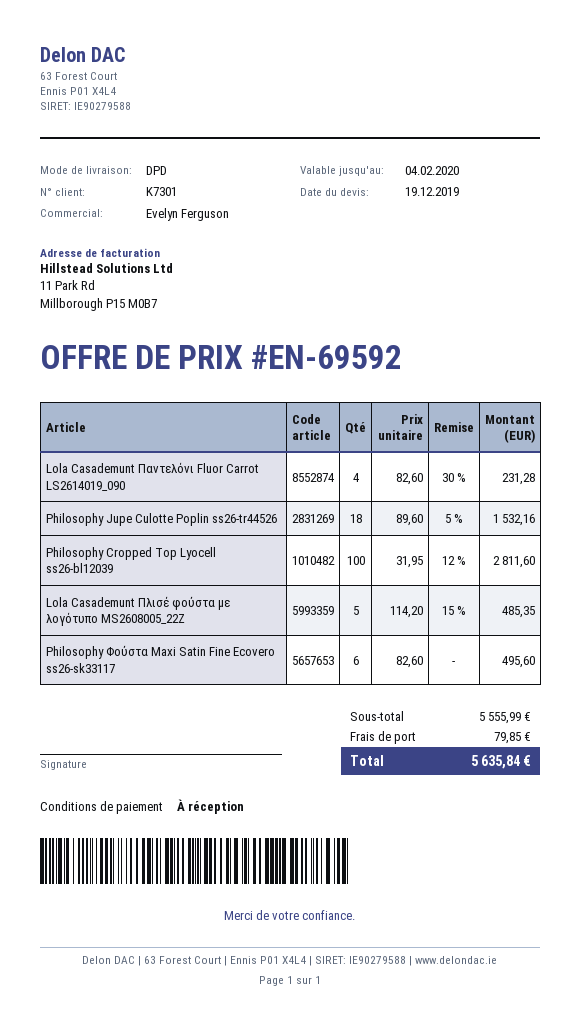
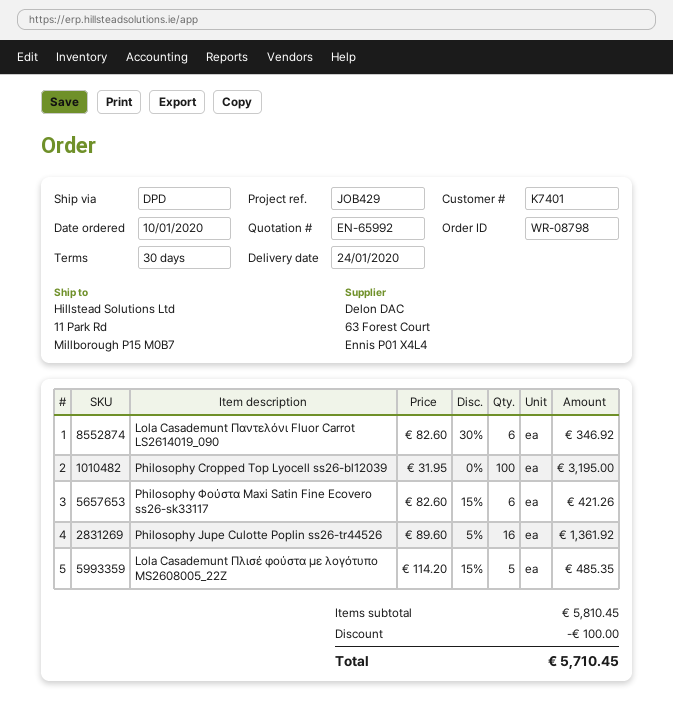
quote number: EN-69592 -> EN-65992
payment terms: on receipt -> 30 days
customer number: K7301 -> K7401
Lola Casademunt Παντελόνι Fluor Carrot LS2614019_090: 4 x 82.60 - 30% = 231.28 -> 6 x 82.60 - 30% = 346.92
Philosophy Jupe Culotte Poplin ss26-tr44526: 18 x 89.60 - 5% = 1532.16 -> 16 x 89.60 - 5% = 1361.92
Philosophy Cropped Top Lyocell ss26-bl12039: 100 x 31.95 - 12% = 2811.60 -> 100 x 31.95 = 3195.00
Philosophy Φούστα Maxi Satin Fine Ecovero ss26-sk33117: 6 x 82.60 = 495.60 -> 6 x 82.60 - 15% = 421.26
subtotal: 5555.99 -> 5810.45
discount: none -> 100.00
shipping: 79.85 -> none
total: 5635.84 -> 5710.45

